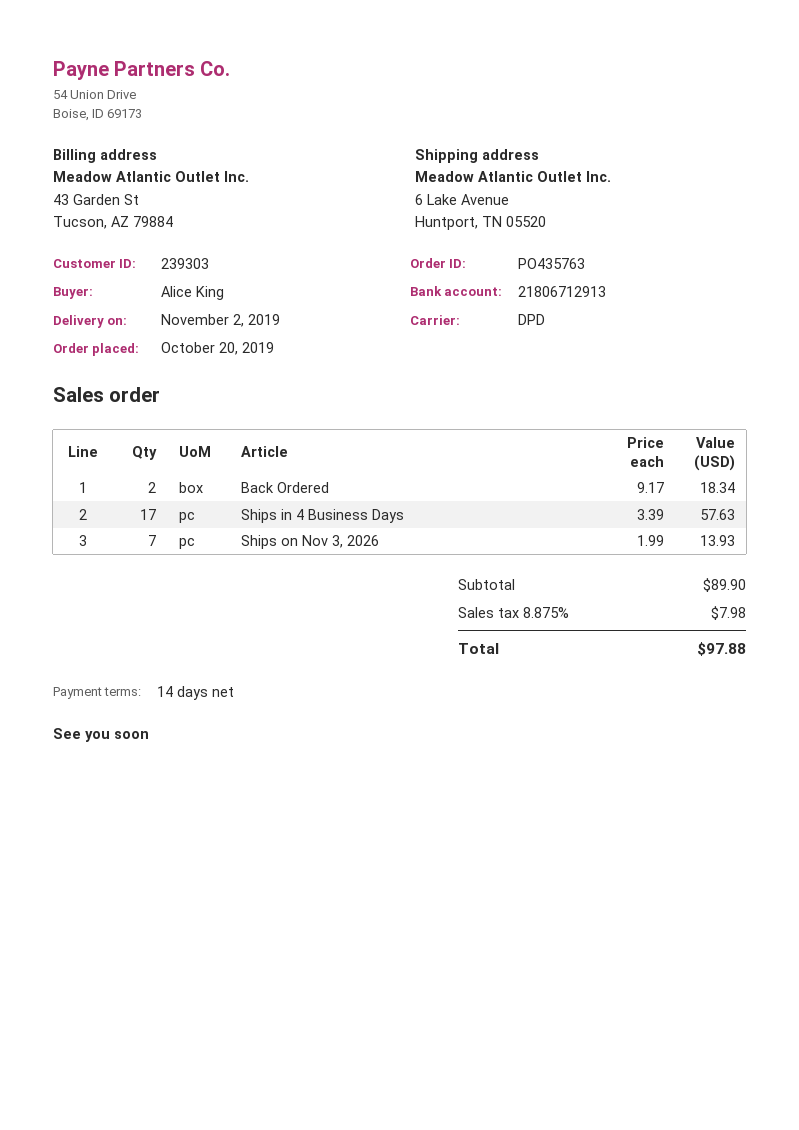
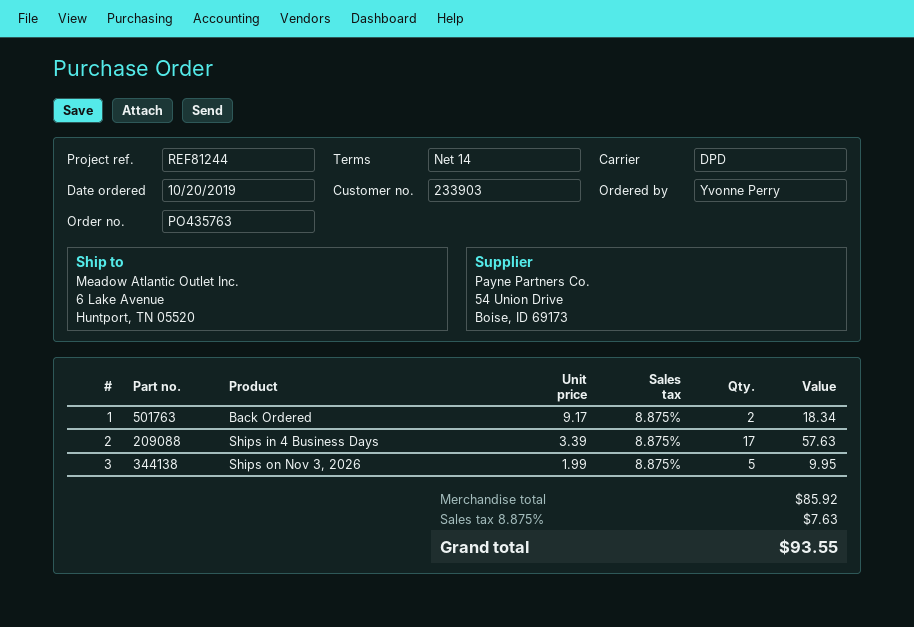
customer number: 239303 -> 233903
ordered by: Alice King -> Yvonne Perry
Ships on Nov 3, 2026: 7 x 1.99 = 13.93 -> 5 x 1.99 = 9.95
subtotal: 89.90 -> 85.92
tax: 8.875% = 7.98 -> 8.875% = 7.63
total: 97.88 -> 93.55

